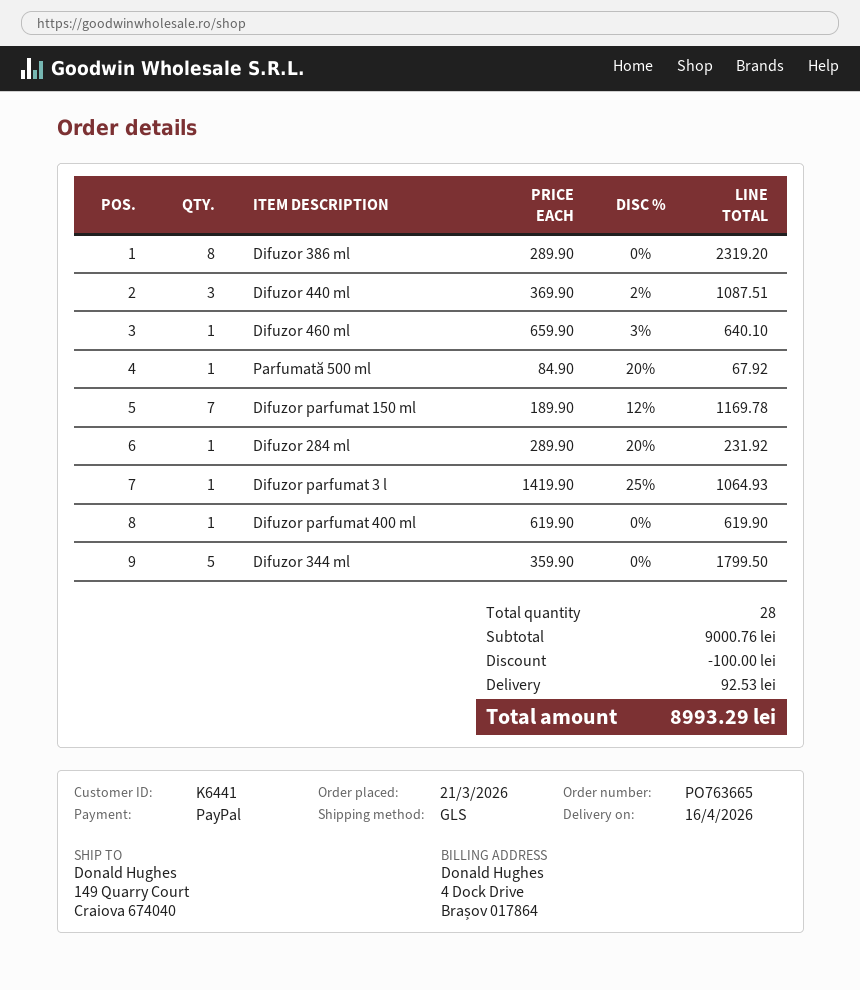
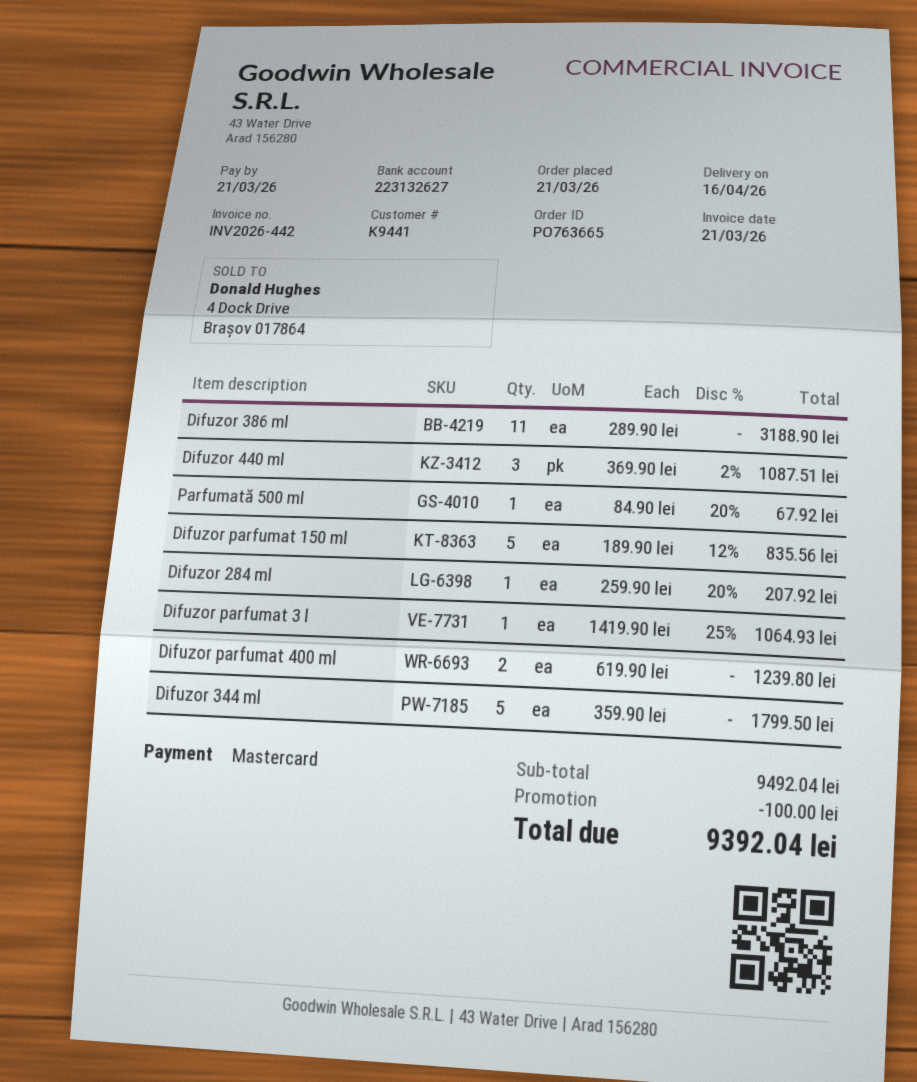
customer number: K6441 -> K9441
payment method: PayPal -> Mastercard
Difuzor 386 ml: 8 x 289.90 = 2319.20 -> 11 x 289.90 = 3188.90
Difuzor 460 ml: 1 x 659.90 - 3% = 640.10 -> none
Difuzor parfumat 150 ml: 7 x 189.90 - 12% = 1169.78 -> 5 x 189.90 - 12% = 835.56
Difuzor 284 ml: 1 x 289.90 - 20% = 231.92 -> 1 x 259.90 - 20% = 207.92
Difuzor parfumat 400 ml: 1 x 619.90 = 619.90 -> 2 x 619.90 = 1239.80
subtotal: 9000.76 -> 9492.04
shipping: 92.53 -> none
total: 8993.29 -> 9392.04

